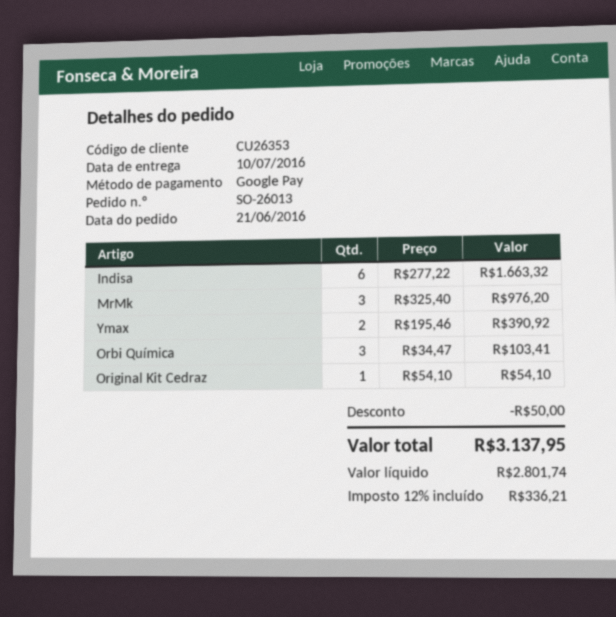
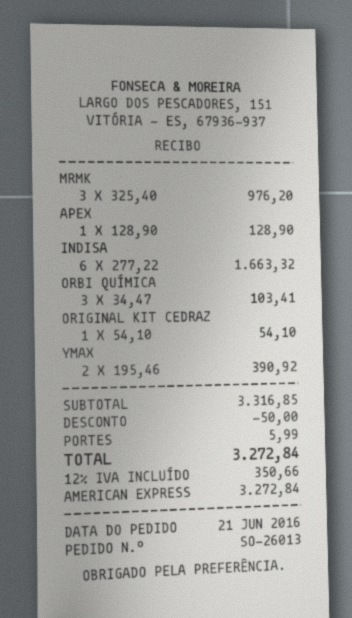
payment method: Google Pay -> American Express
APEX: none -> 1 x 128.90 = 128.90
shipping: none -> 5.99
tax: 12% = 336.21 -> 12% = 350.66
total: 3137.95 -> 3272.84

